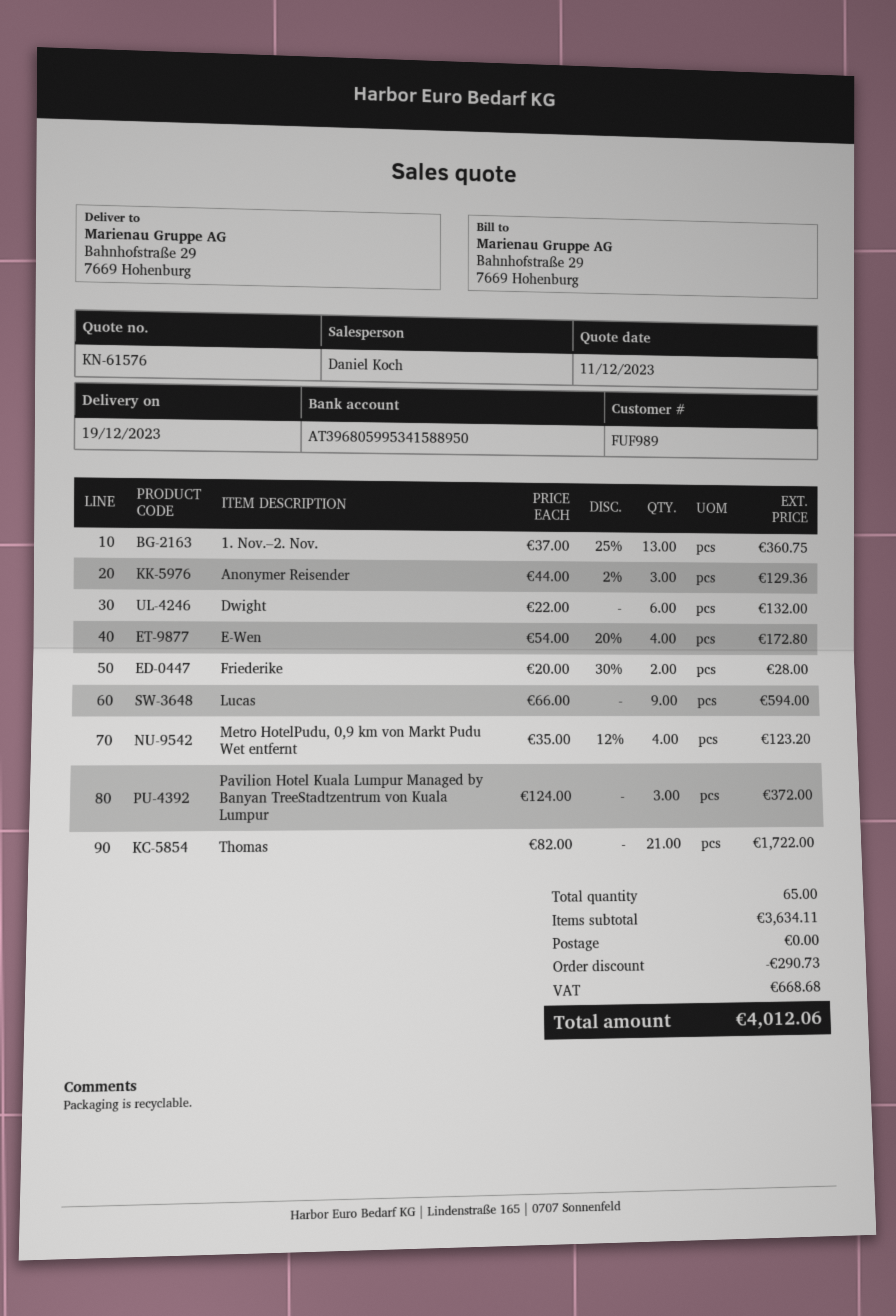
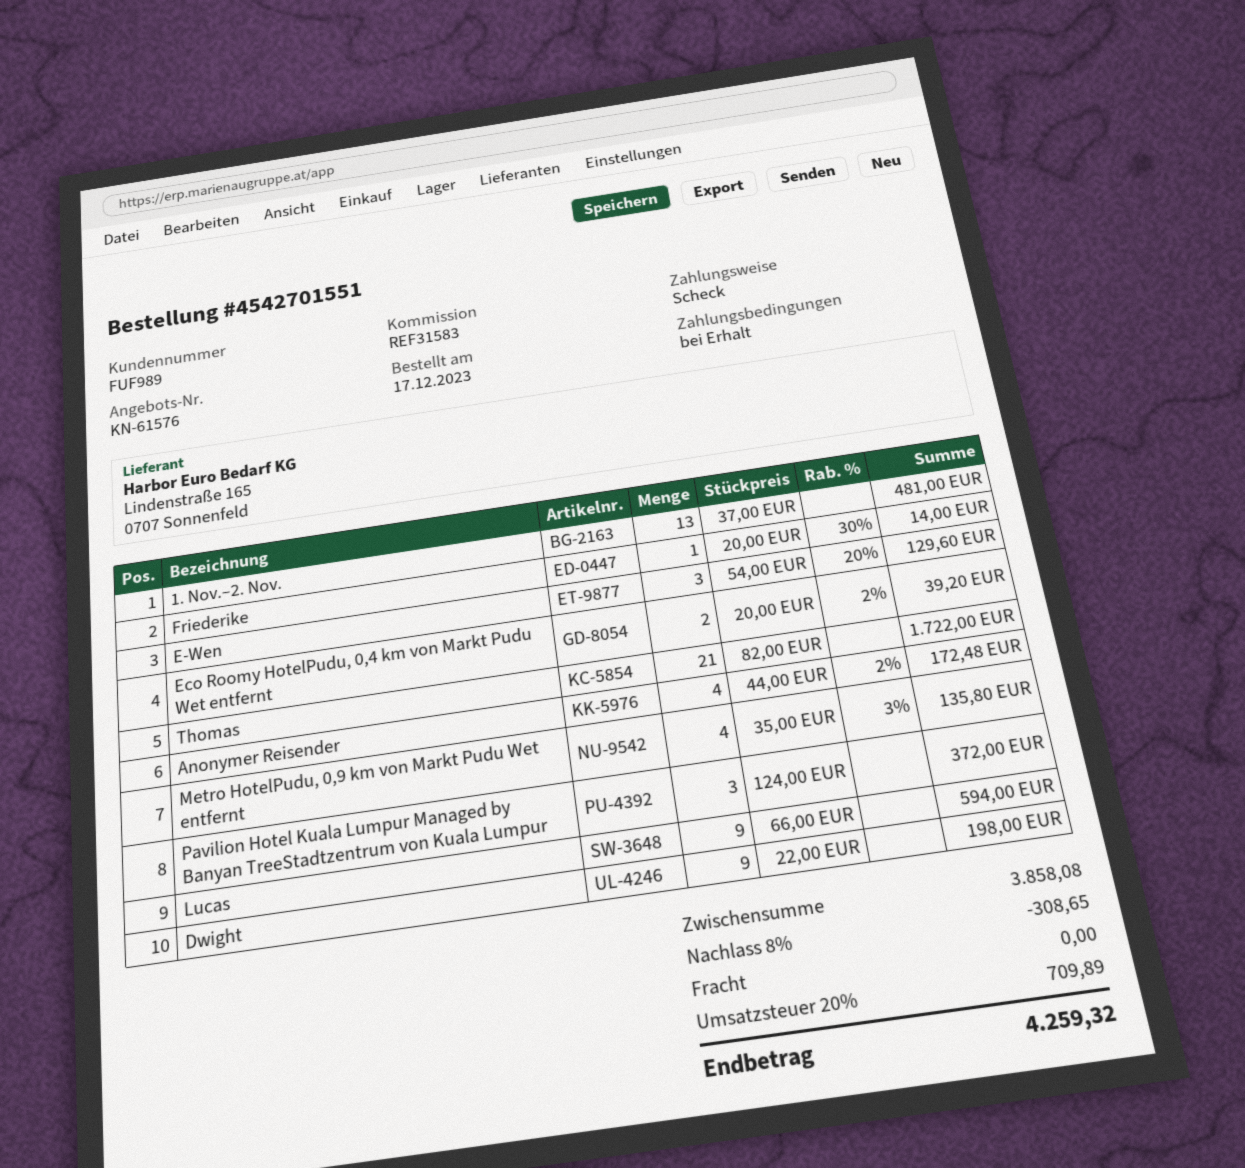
1. Nov.–2. Nov.: 13 x 37.00 - 25% = 360.75 -> 13 x 37.00 = 481.00
Anonymer Reisender: 3 x 44.00 - 2% = 129.36 -> 4 x 44.00 - 2% = 172.48
Dwight: 6 x 22.00 = 132.00 -> 9 x 22.00 = 198.00
E-Wen: 4 x 54.00 - 20% = 172.80 -> 3 x 54.00 - 20% = 129.60
Friederike: 2 x 20.00 - 30% = 28.00 -> 1 x 20.00 - 30% = 14.00
Metro HotelPudu, 0,9 km von Markt Pudu Wet entfernt: 4 x 35.00 - 12% = 123.20 -> 4 x 35.00 - 3% = 135.80
Eco Roomy HotelPudu, 0,4 km von Markt Pudu Wet entfernt: none -> 2 x 20.00 - 2% = 39.20
subtotal: 3634.11 -> 3858.08
discount: 290.73 -> 308.65
tax: 668.68 -> 709.89
total: 4012.06 -> 4259.32

